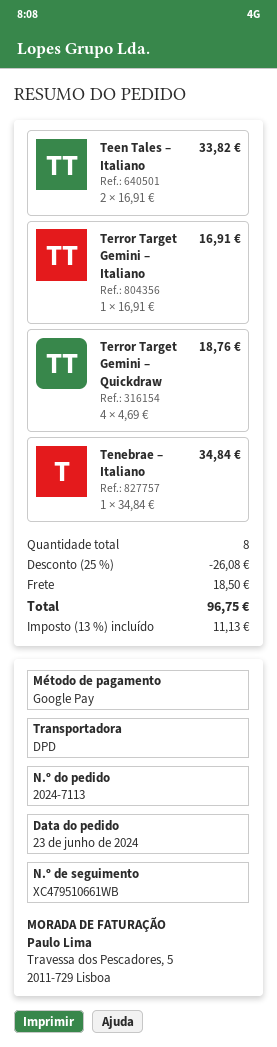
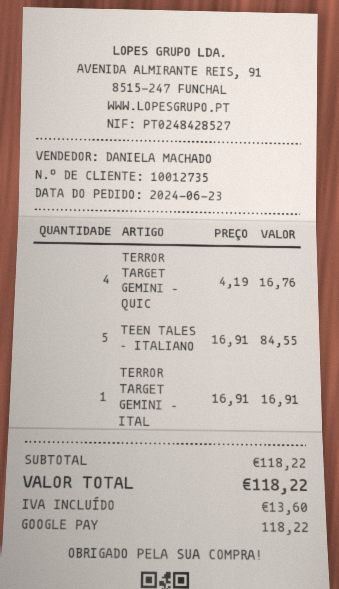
Teen Tales – Italiano: 2 x 16.91 = 33.82 -> 5 x 16.91 = 84.55
Terror Target Gemini – Quickdraw: 4 x 4.69 = 18.76 -> 4 x 4.19 = 16.76
Tenebrae – Italiano: 1 x 34.84 = 34.84 -> none
discount: 25% = 26.08 -> none
shipping: 18.50 -> none
tax: 11.13 -> 13.60
total: 96.75 -> 118.22

